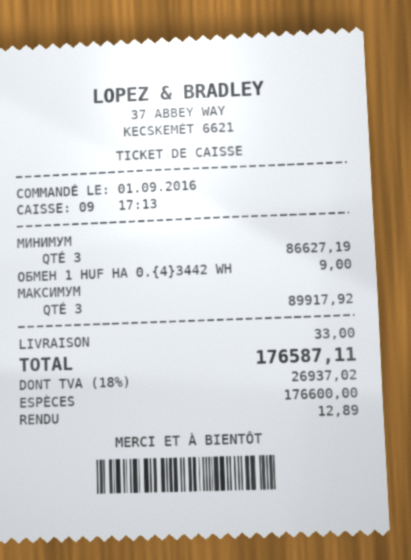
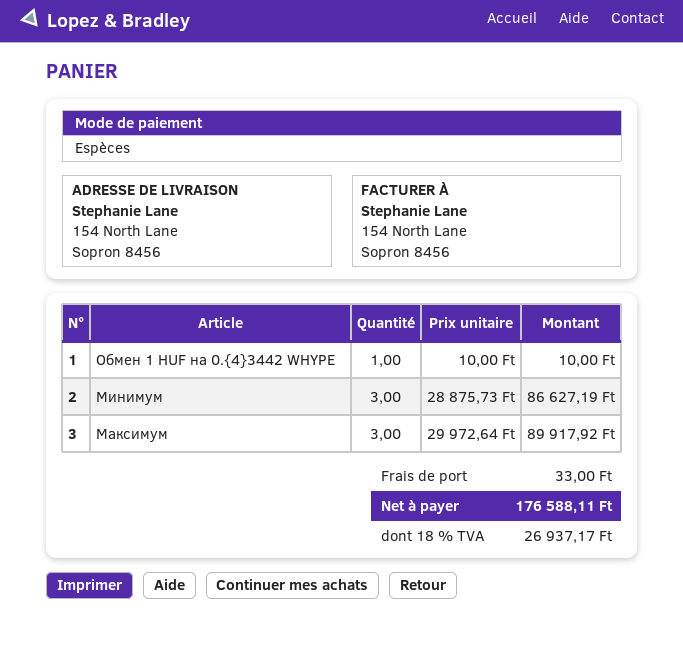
ОБМЕН 1 HUF НА 0.{4}3442 WH: 1 for 9.00 -> 1 for 10.00
tax: 18% = 26937.02 -> 18% = 26937.17
total: 176587.11 -> 176588.11

